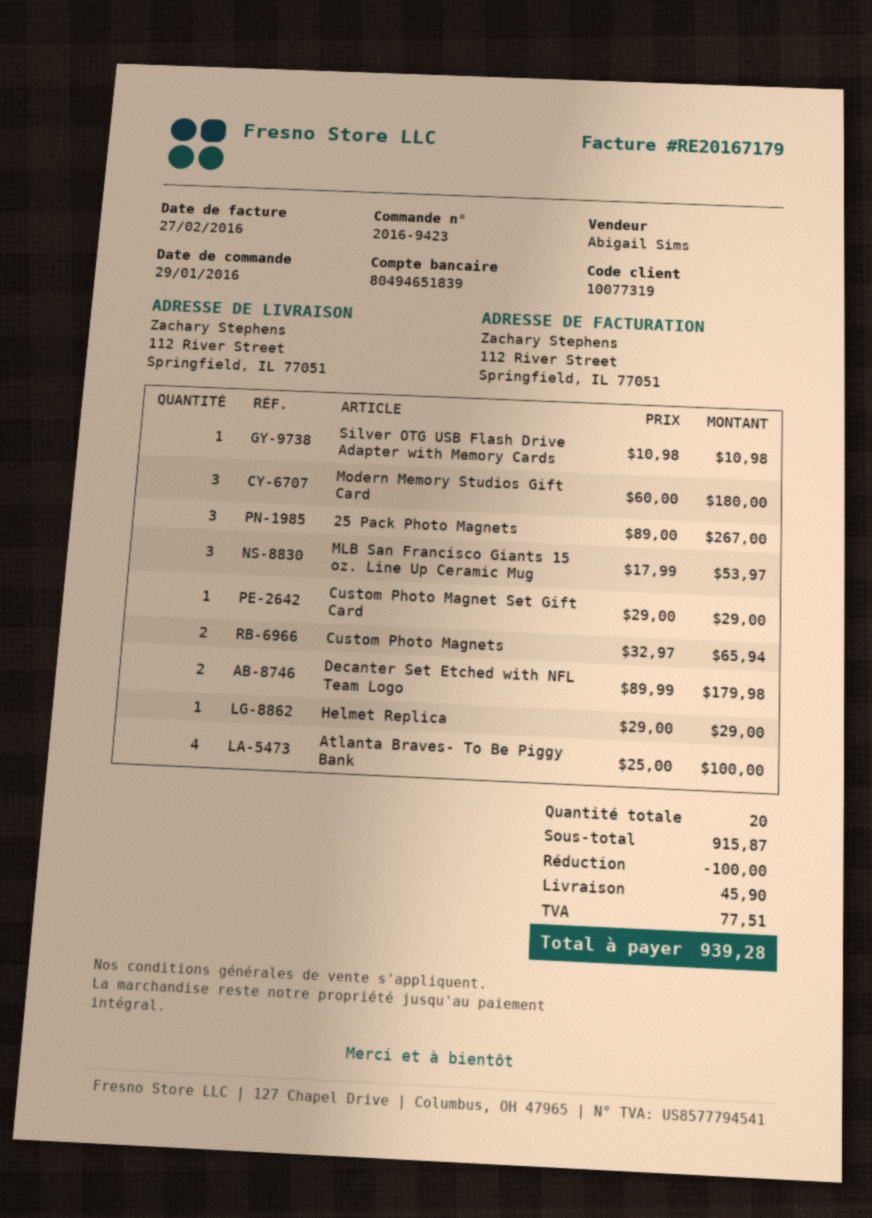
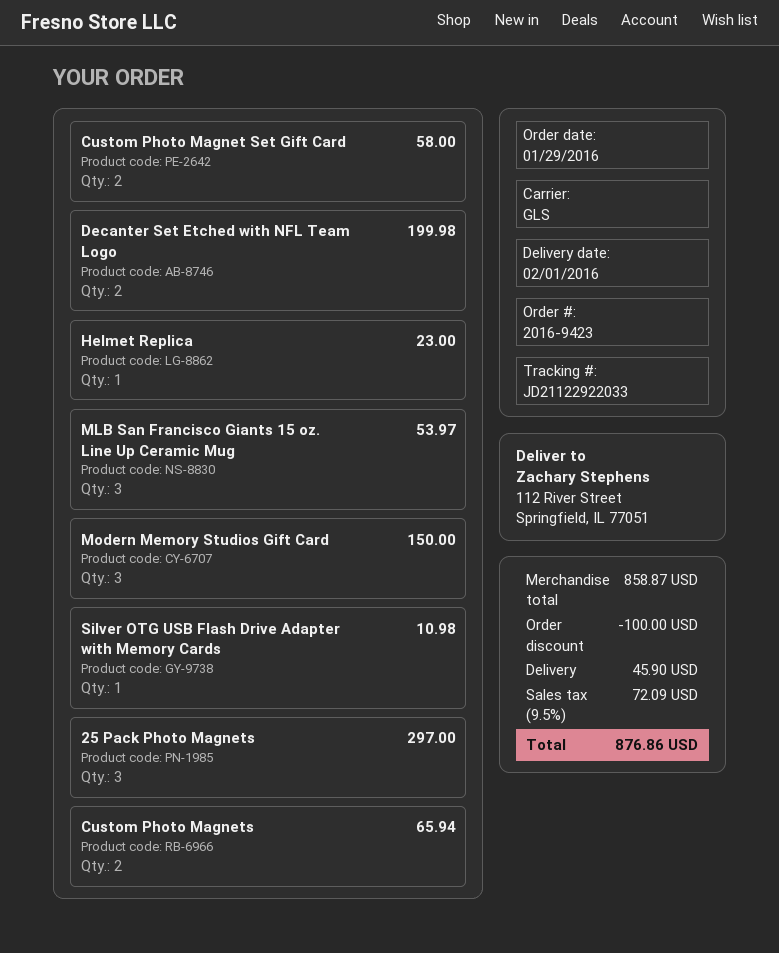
Modern Memory Studios Gift Card: 3 for 180.00 -> 3 for 150.00
25 Pack Photo Magnets: 3 for 267.00 -> 3 for 297.00
Custom Photo Magnet Set Gift Card: 1 for 29.00 -> 2 for 58.00
Decanter Set Etched with NFL Team Logo: 2 for 179.98 -> 2 for 199.98
Helmet Replica: 1 for 29.00 -> 1 for 23.00
Atlanta Braves- To Be Piggy Bank: 4 for 100.00 -> none
subtotal: 915.87 -> 858.87
tax: 77.51 -> 72.09
total: 939.28 -> 876.86

